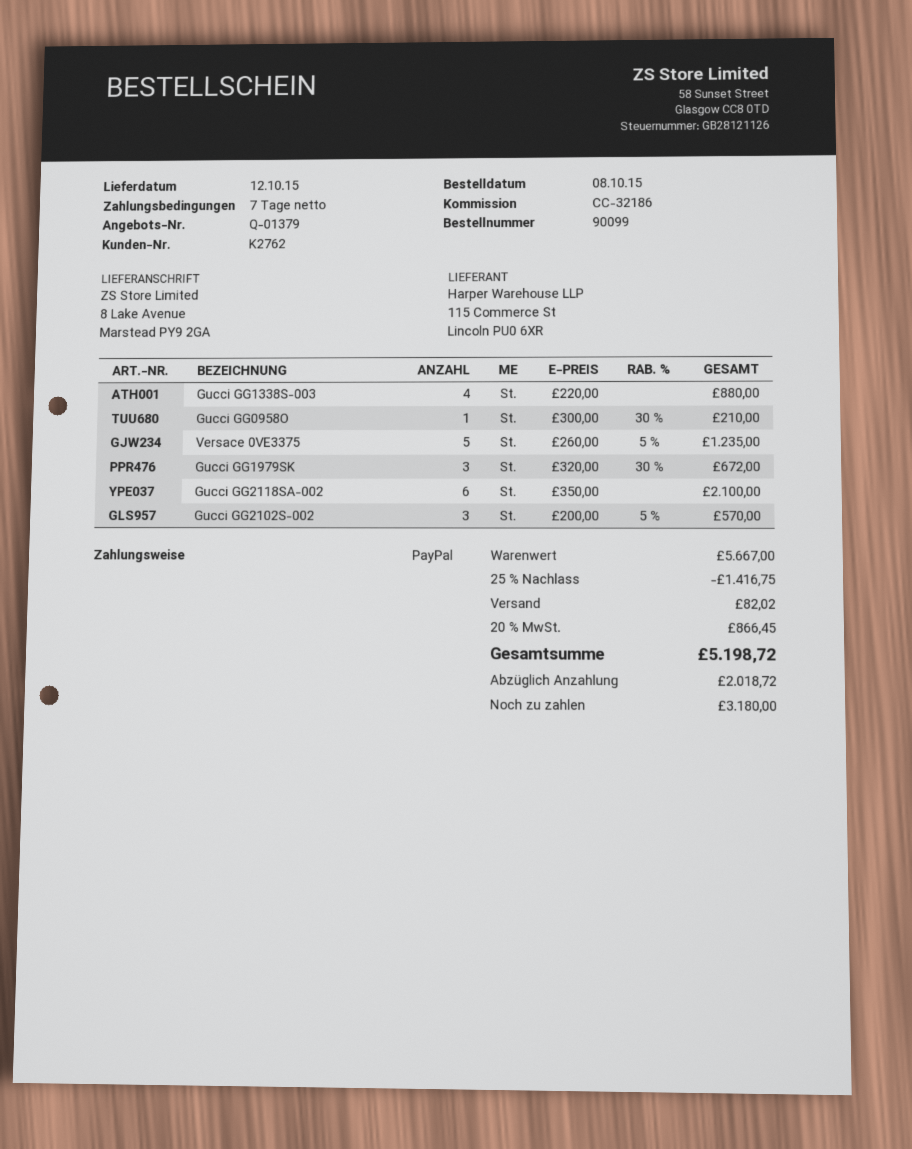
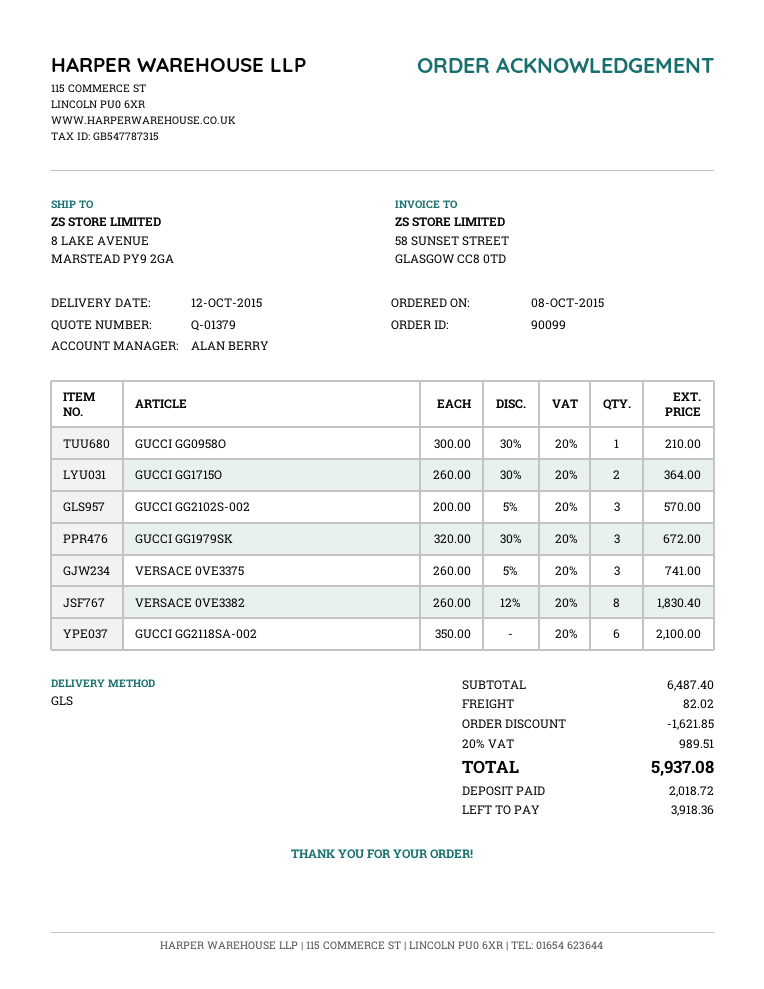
Gucci GG1338S-003: 4 x 220.00 = 880.00 -> none
Versace 0VE3375: 5 x 260.00 - 5% = 1235.00 -> 3 x 260.00 - 5% = 741.00
GUCCI GG1715O: none -> 2 x 260.00 - 30% = 364.00
VERSACE 0VE3382: none -> 8 x 260.00 - 12% = 1830.40
subtotal: 5667.00 -> 6487.40
discount: 1416.75 -> 1621.85
tax: 20% = 866.45 -> 20% = 989.51
total: 5198.72 -> 5937.08
balance: 3180.00 -> 3918.36

